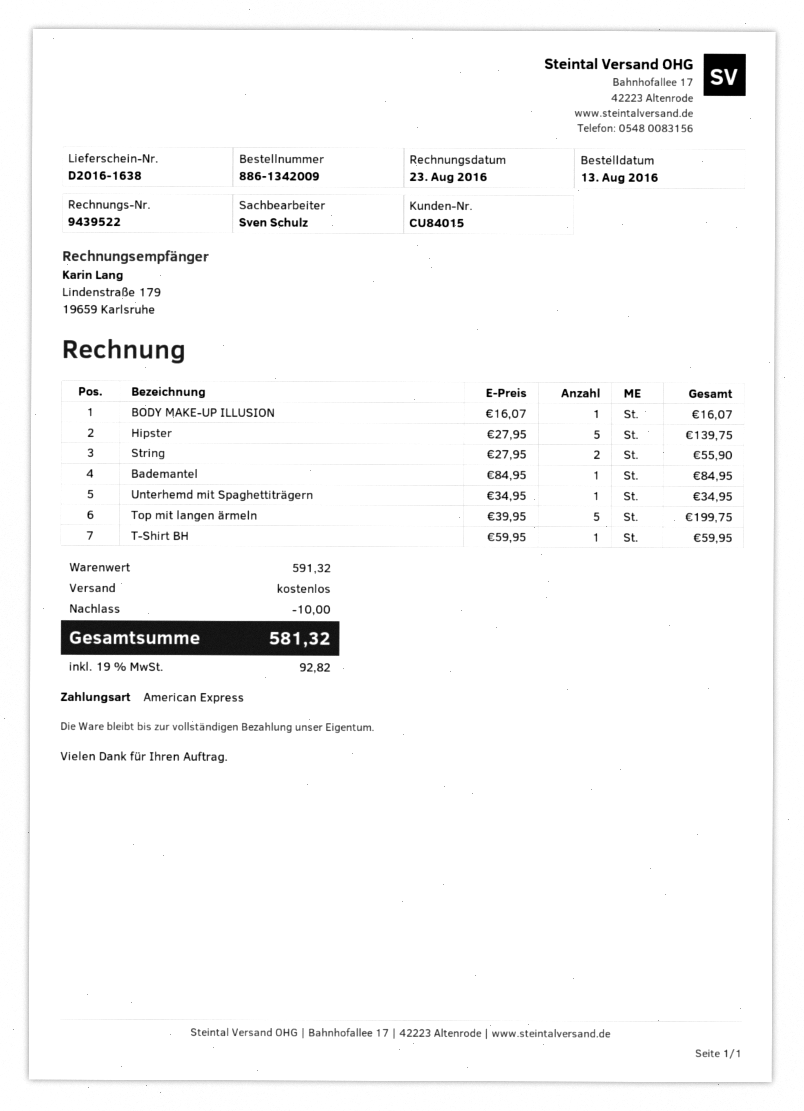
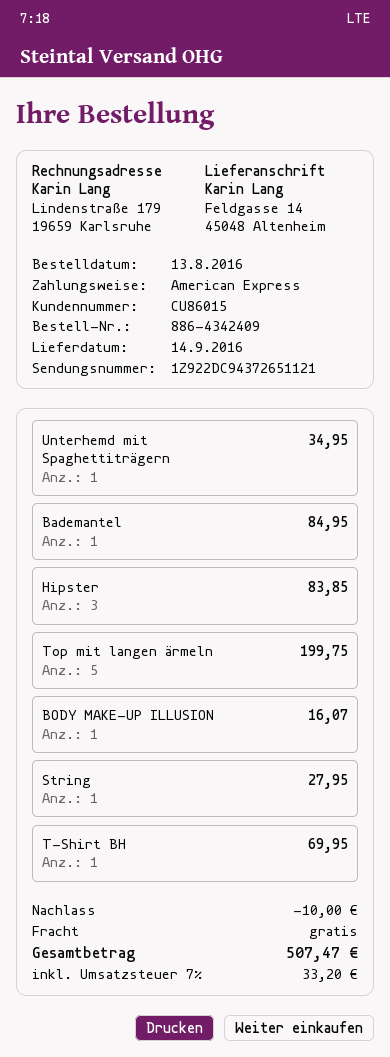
order number: 886-1342009 -> 886-4342409
customer number: CU84015 -> CU86015
Hipster: 5 for 139.75 -> 3 for 83.85
String: 2 for 55.90 -> 1 for 27.95
T-Shirt BH: 1 for 59.95 -> 1 for 69.95
tax: 19% = 92.82 -> 7% = 33.20
total: 581.32 -> 507.47

